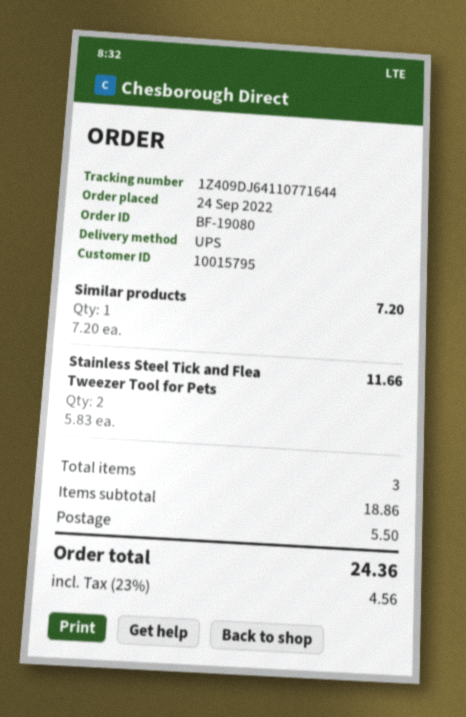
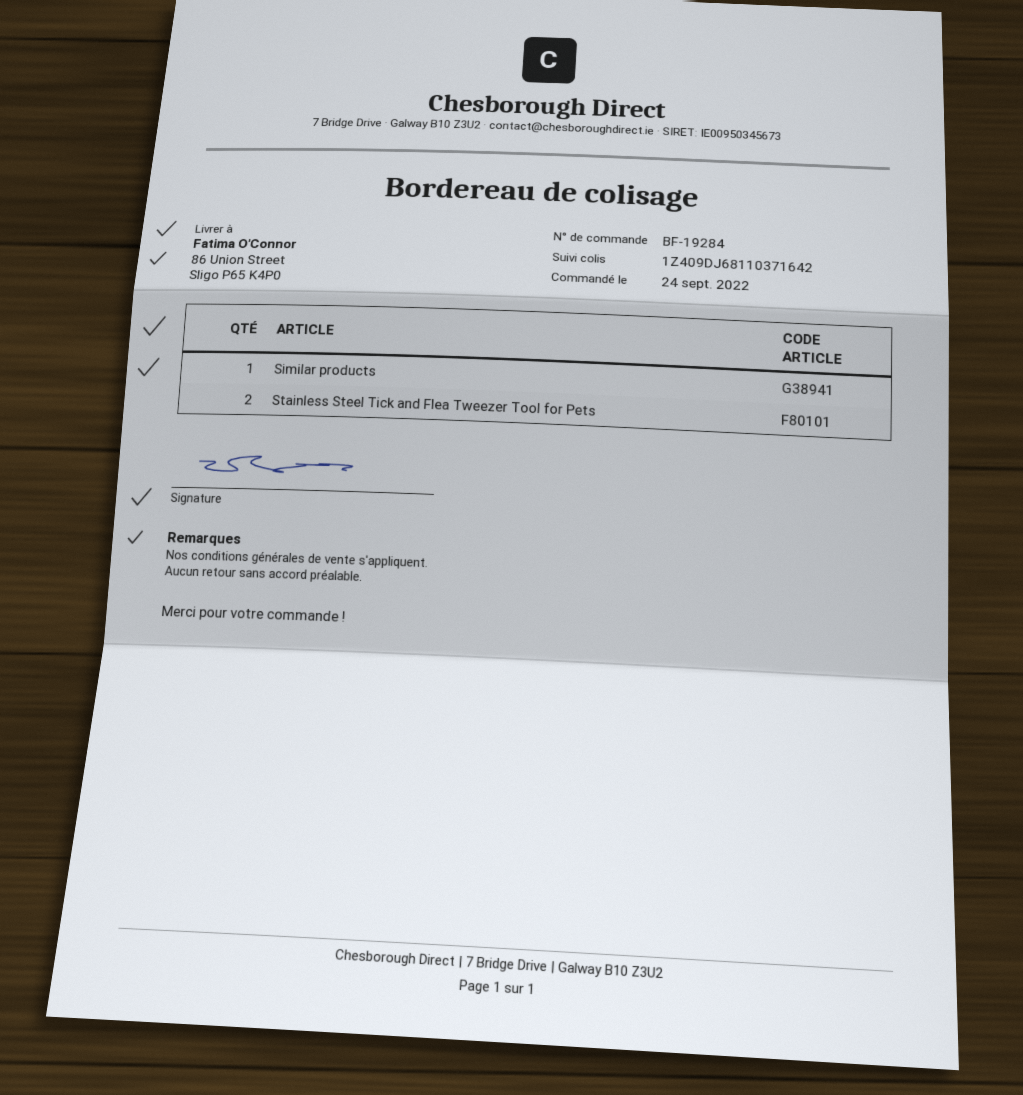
order number: BF-19080 -> BF-19284
tracking number: 1Z409DJ64110771644 -> 1Z409DJ68110371642

